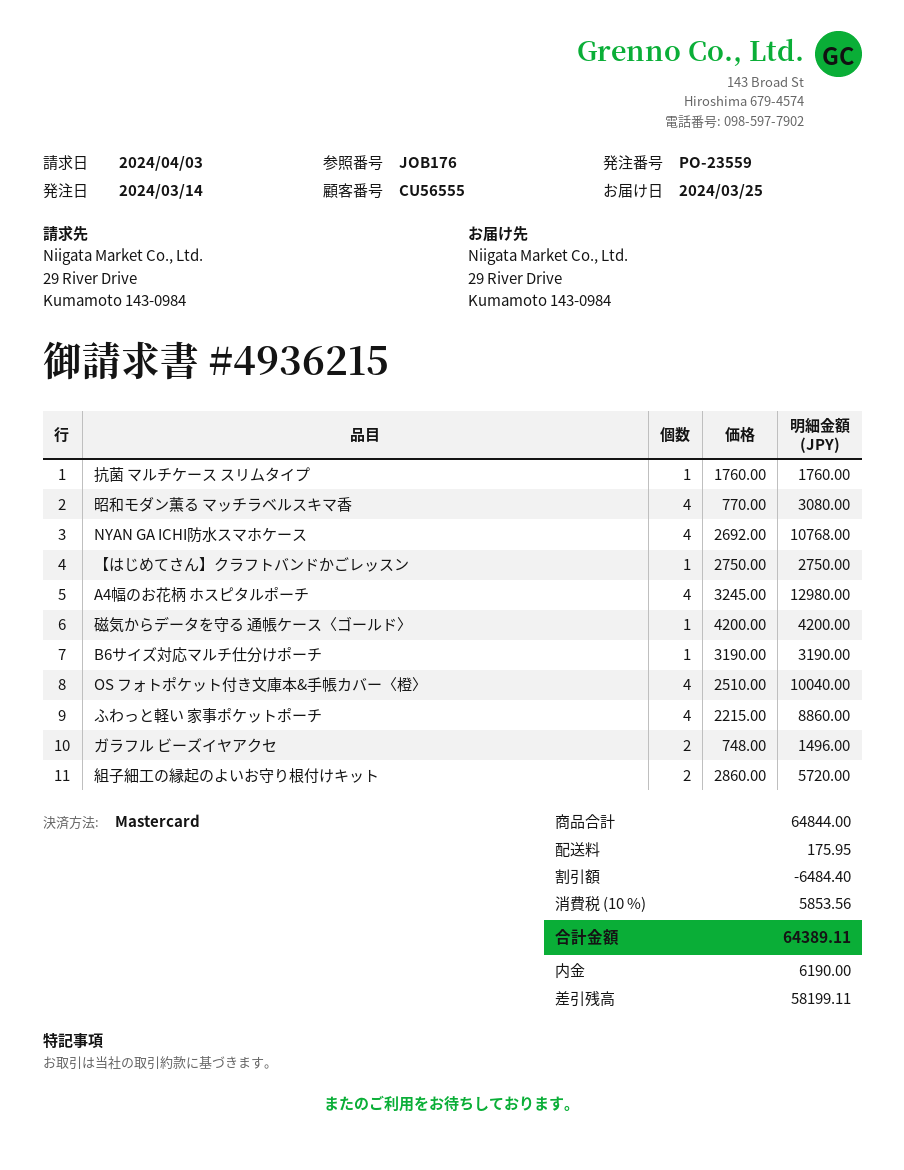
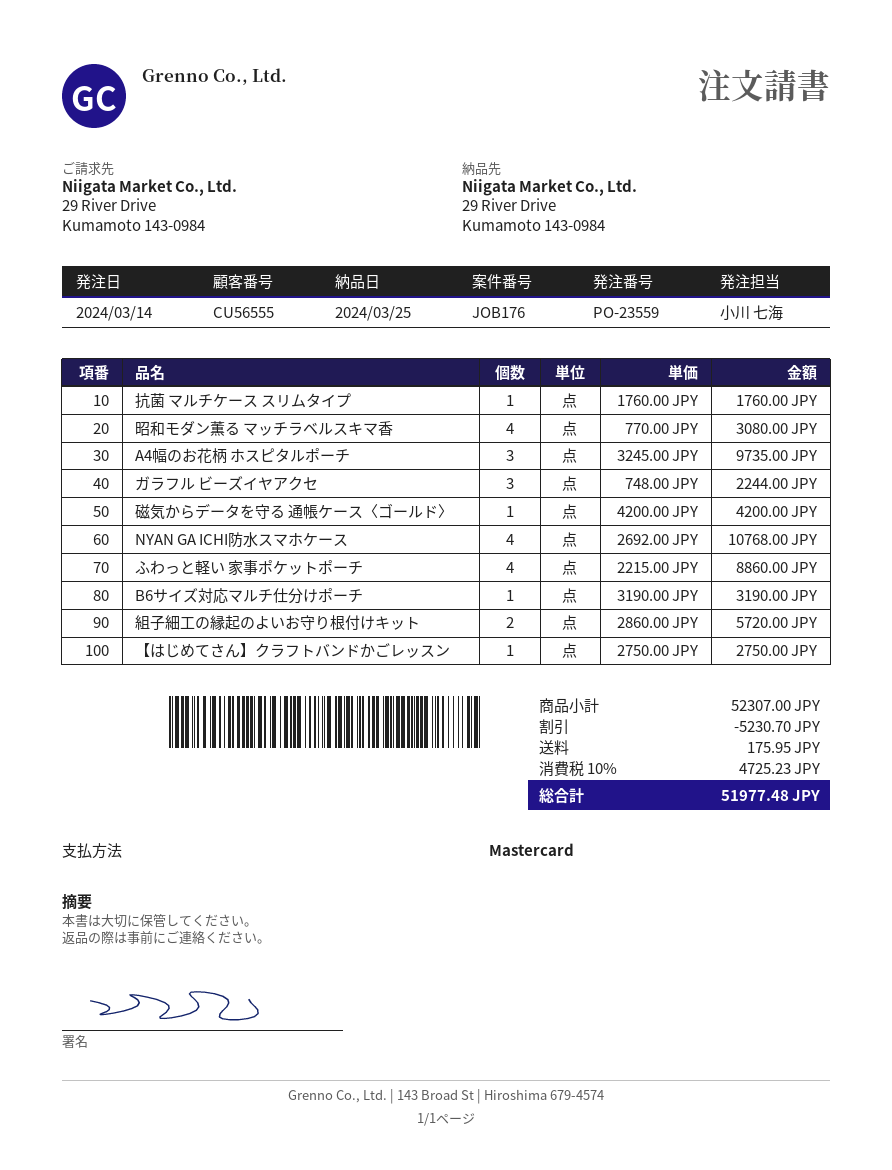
A4幅のお花柄 ホスピタルポーチ: 4 x 3245.00 = 12980.00 -> 3 x 3245.00 = 9735.00
OS フォトポケット付き文庫本&手帳カバー〈橙〉: 4 x 2510.00 = 10040.00 -> none
ガラフル ビーズイヤアクセ: 2 x 748.00 = 1496.00 -> 3 x 748.00 = 2244.00
subtotal: 64844.00 -> 52307.00
discount: 6484.40 -> 5230.70
tax: 10% = 5853.56 -> 10% = 4725.23
total: 64389.11 -> 51977.48

